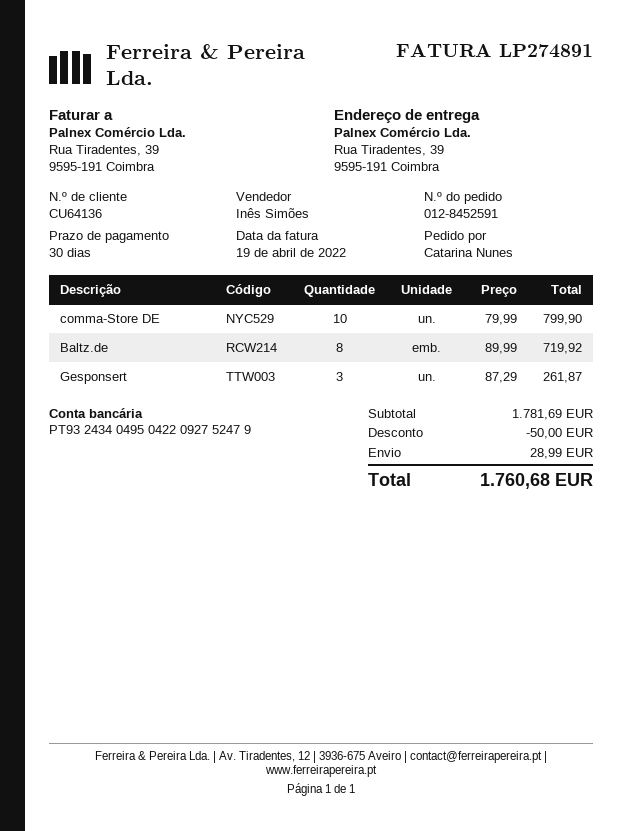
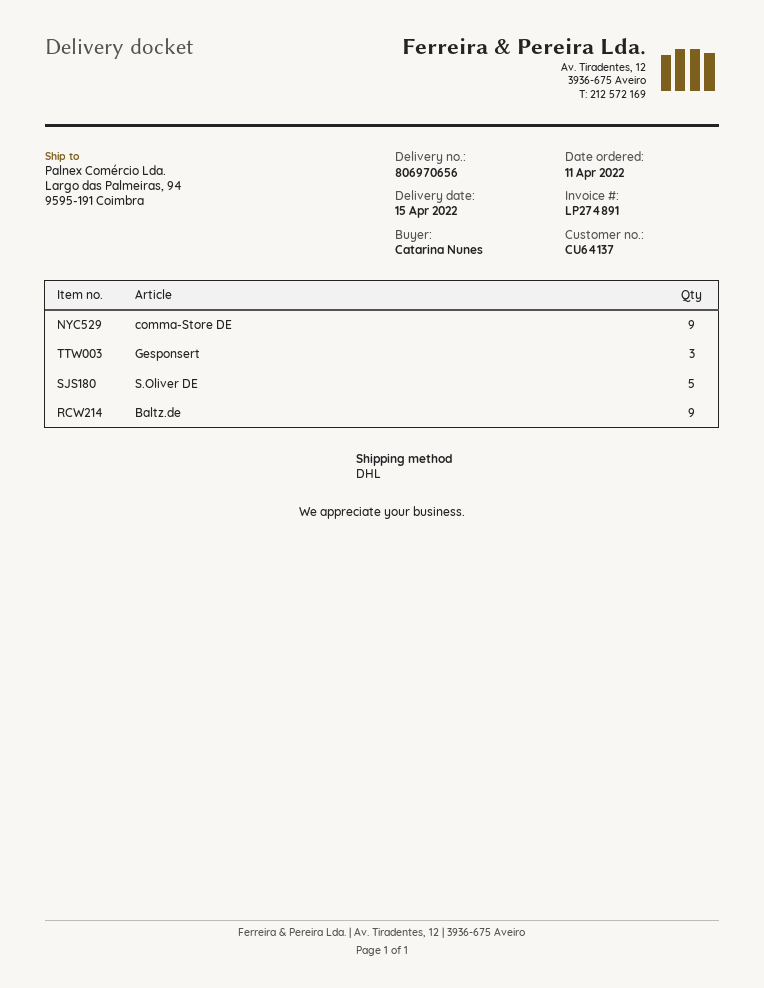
customer number: CU64136 -> CU64137
ship to: Rua Tiradentes, 39, 9595-191 Coimbra -> Largo das Palmeiras, 94, 9595-191 Coimbra
comma-Store DE: 10 -> 9
Baltz.de: 8 -> 9
S.Oliver DE: none -> 5

